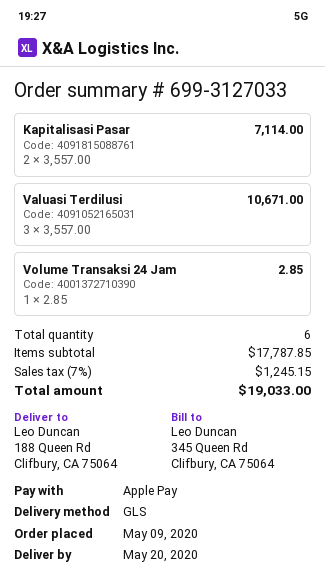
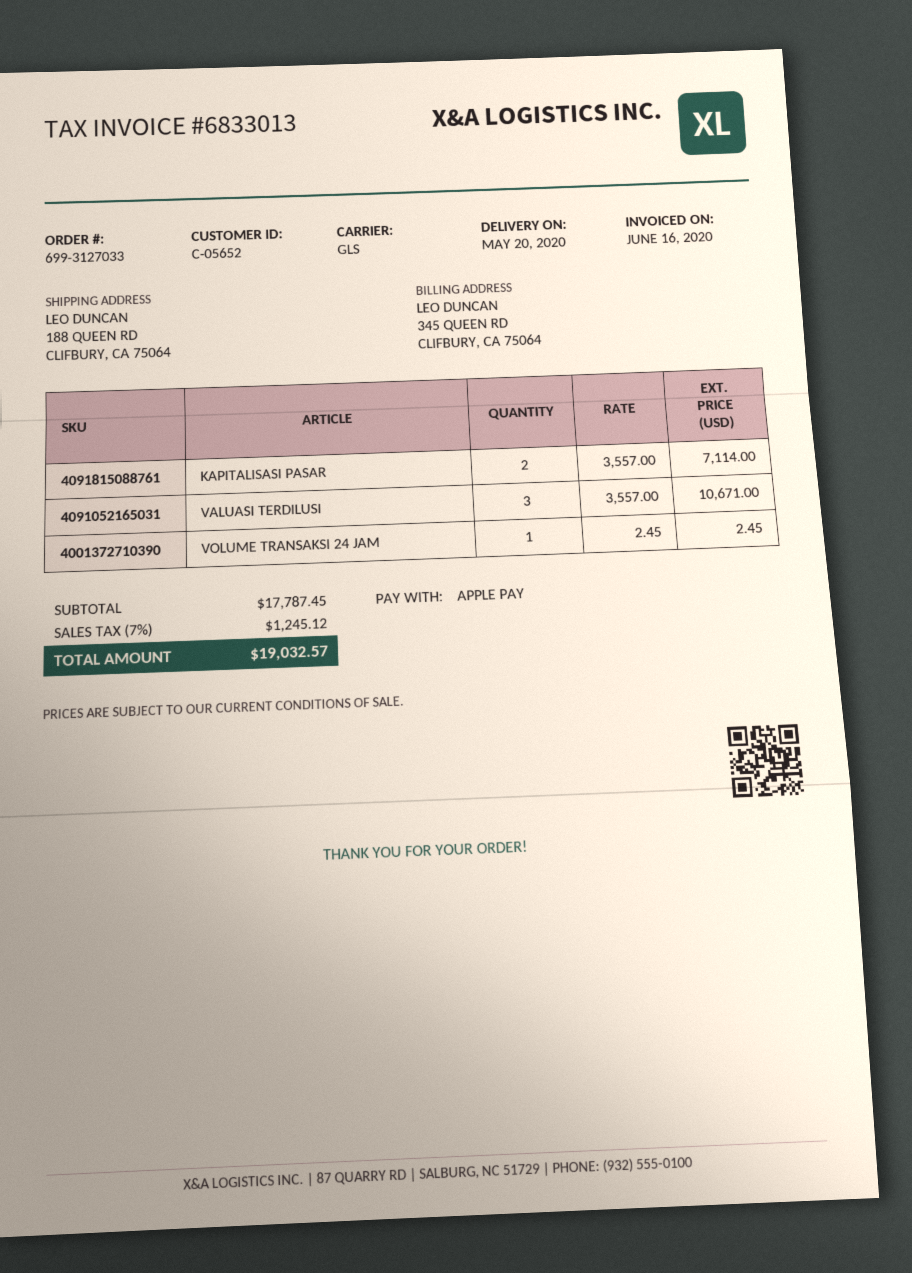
Volume Transaksi 24 Jam: 1 x 2.85 = 2.85 -> 1 x 2.45 = 2.45
subtotal: 17787.85 -> 17787.45
tax: 7% = 1245.15 -> 7% = 1245.12
total: 19033.00 -> 19032.57

